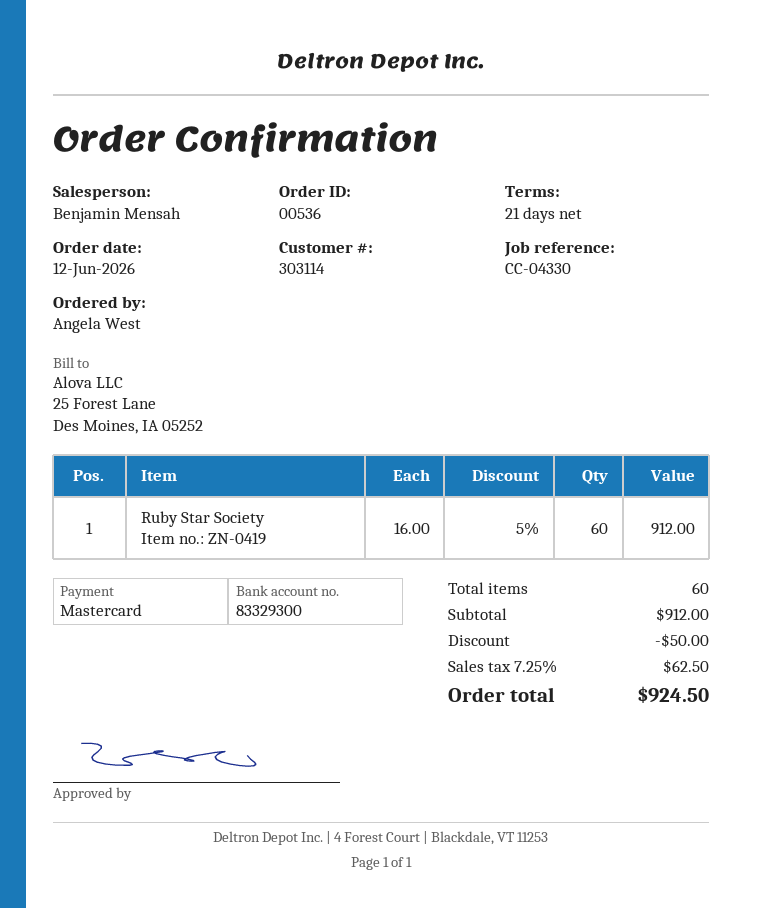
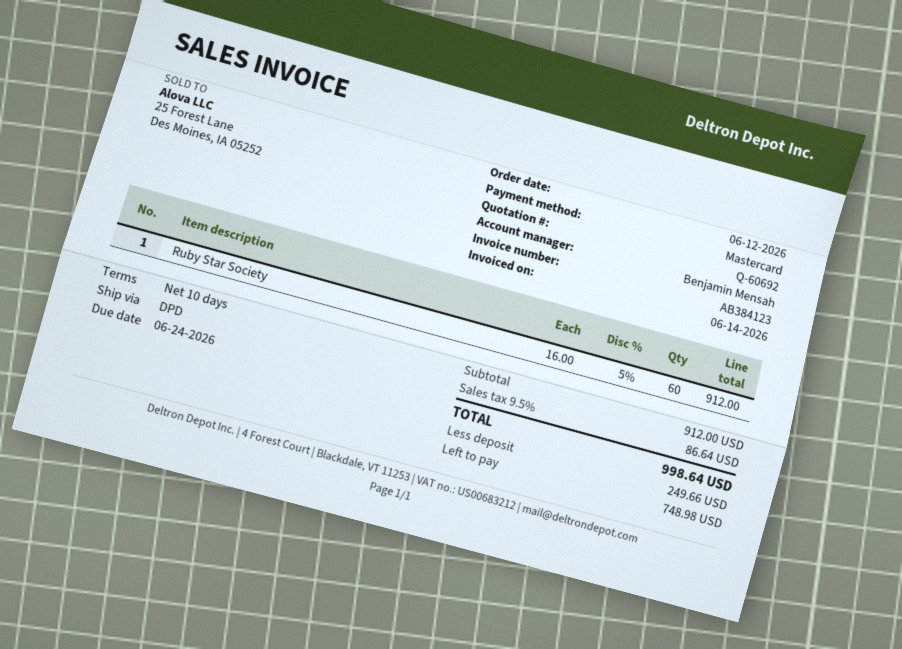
payment terms: 21 days -> 10 days
discount: 50.00 -> none
tax: 7.25% = 62.50 -> 9.5% = 86.64
total: 924.50 -> 998.64

